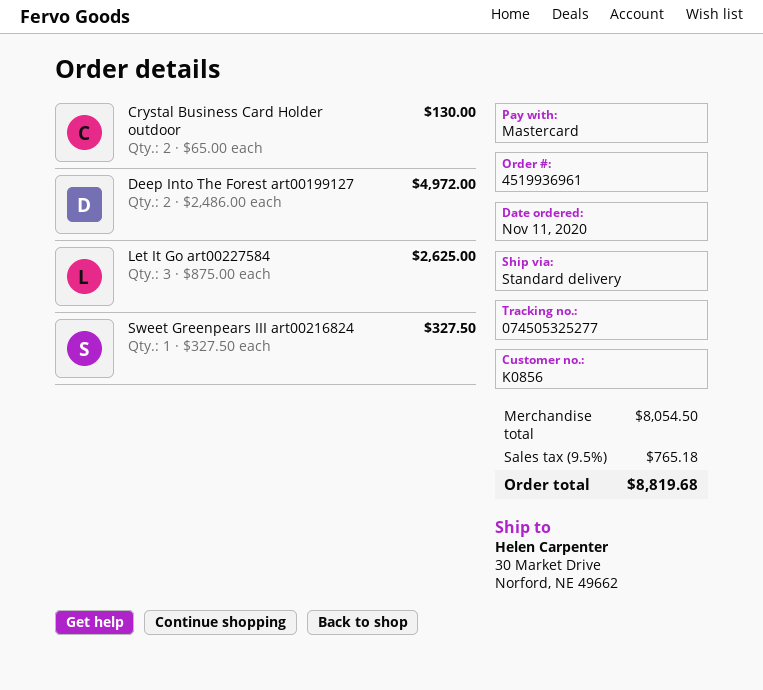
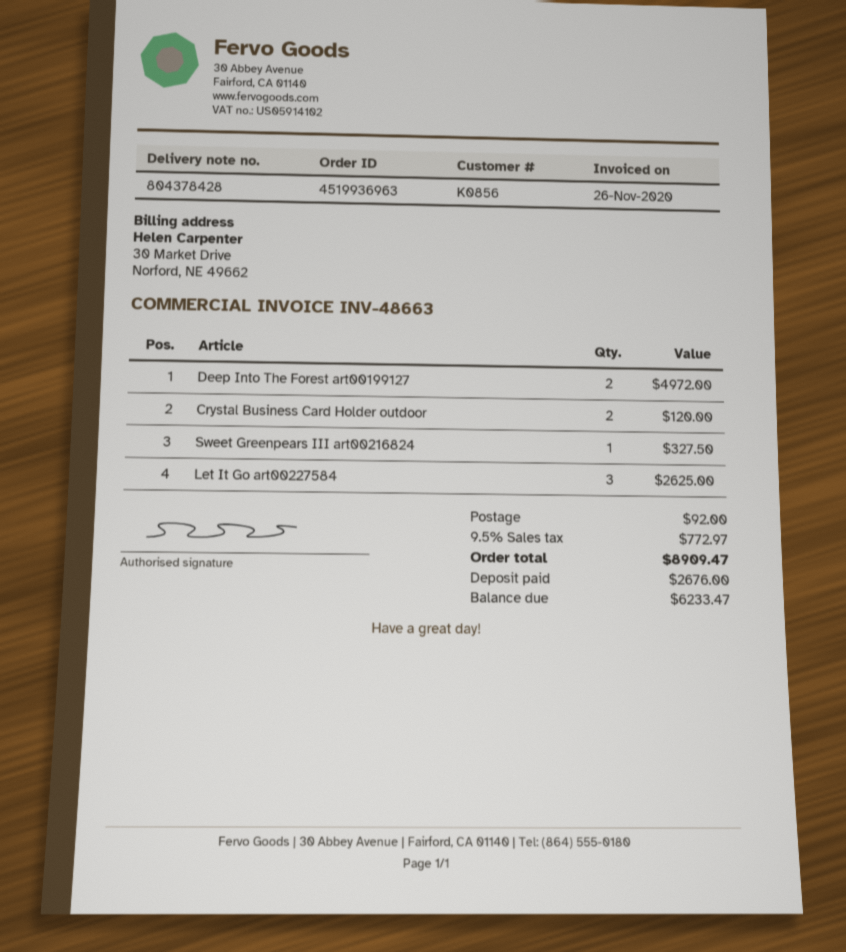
order number: 4519936961 -> 4519936963
Crystal Business Card Holder outdoor: 2 for 130.00 -> 2 for 120.00
shipping: none -> 92.00
tax: 9.5% = 765.18 -> 9.5% = 772.97
total: 8819.68 -> 8909.47

